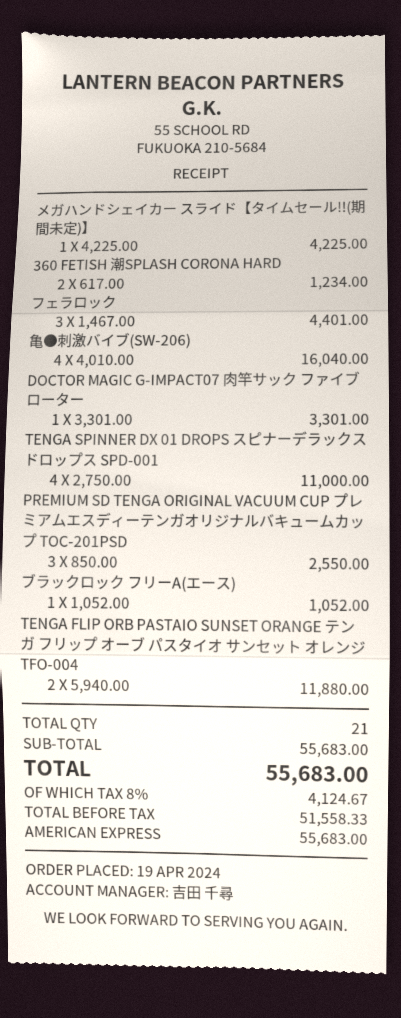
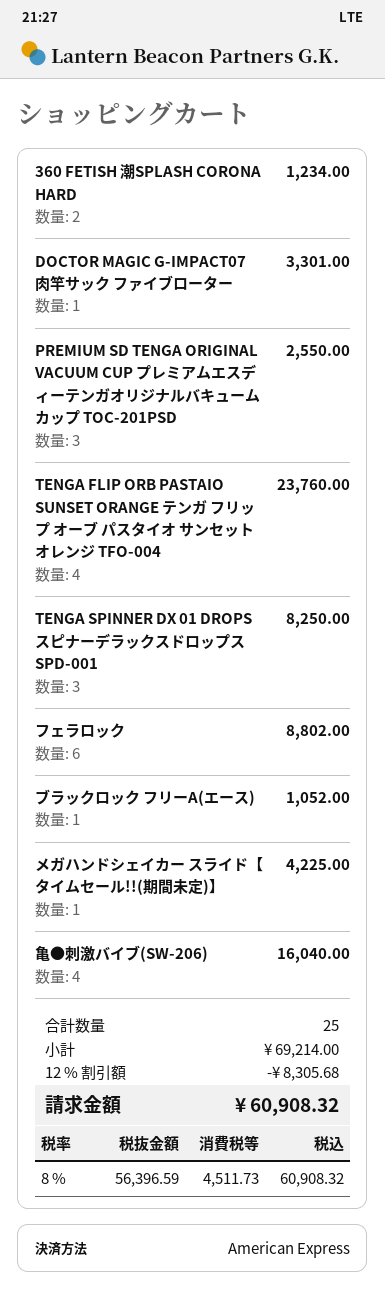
フェラロック: 3 for 4401.00 -> 6 for 8802.00
TENGA SPINNER DX 01 DROPS スピナーデラックスドロップス SPD-001: 4 for 11000.00 -> 3 for 8250.00
TENGA FLIP ORB PASTAIO SUNSET ORANGE テンガ フリップ オーブ パスタイオ サンセット オレンジ TFO-004: 2 for 11880.00 -> 4 for 23760.00
total quantity: 21 -> 25
subtotal: 55683.00 -> 69214.00
discount: none -> 12% = 8305.68
net: 51558.33 -> 56396.59
tax: 8% = 4124.67 -> 8% = 4511.73
total: 55683.00 -> 60908.32

